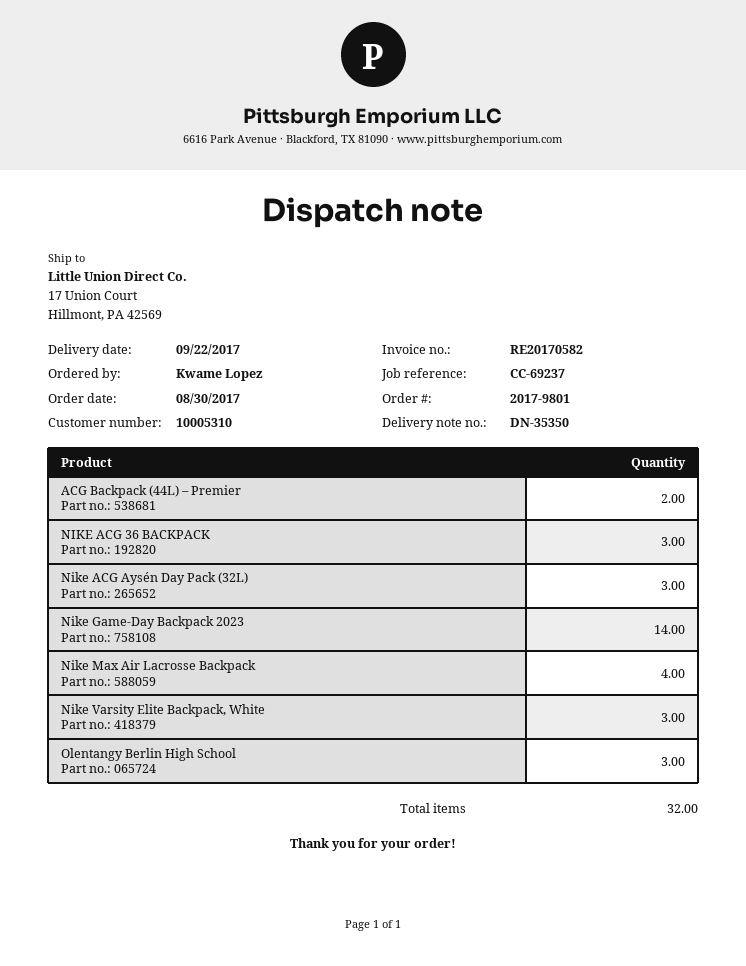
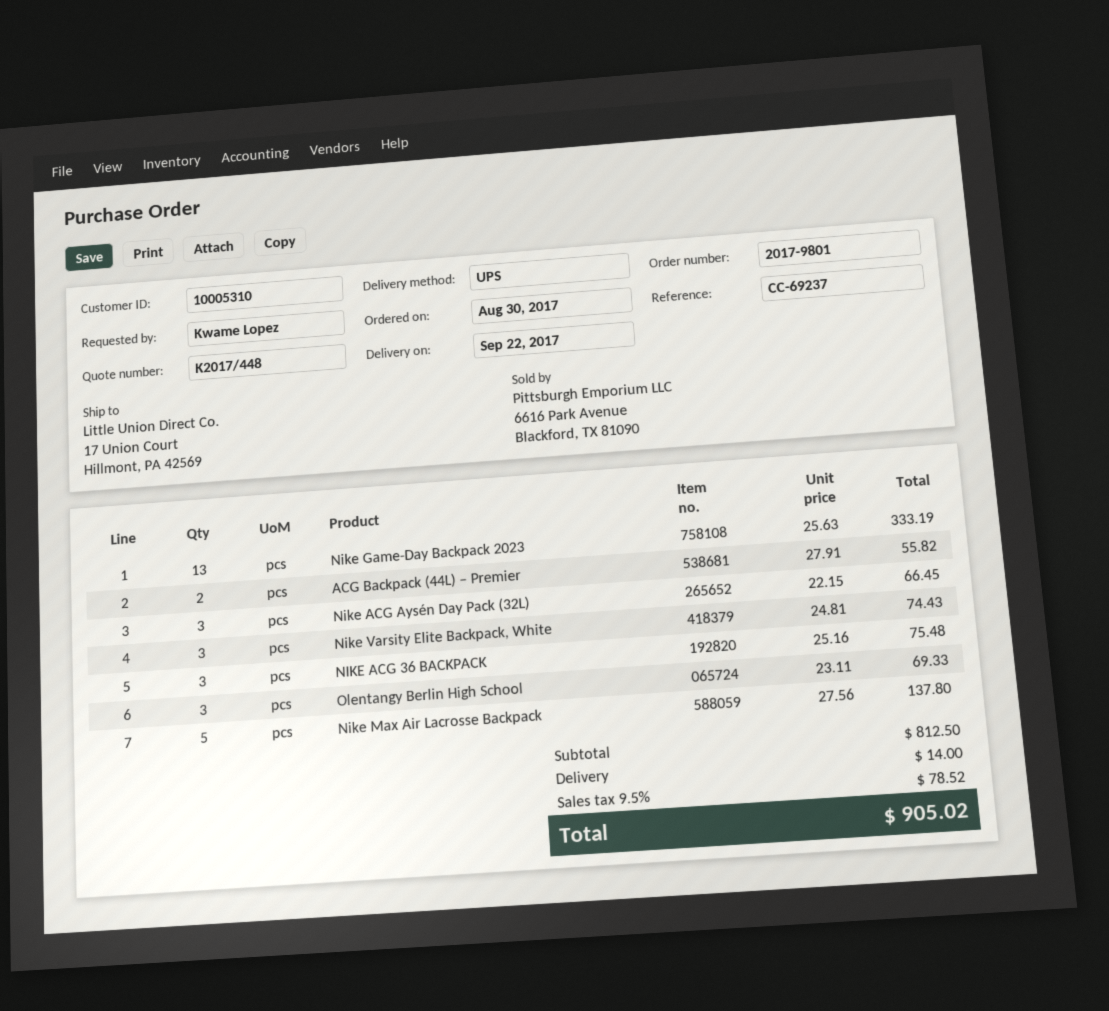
Nike Game-Day Backpack 2023: 14 -> 13
Nike Max Air Lacrosse Backpack: 4 -> 5

